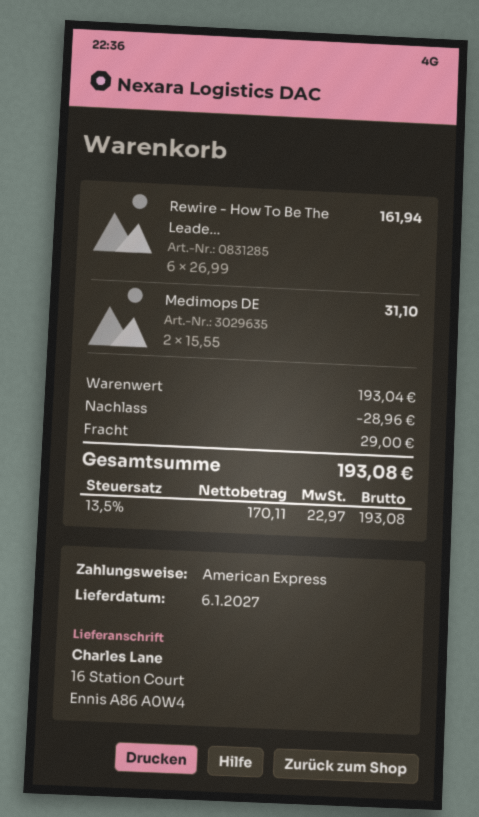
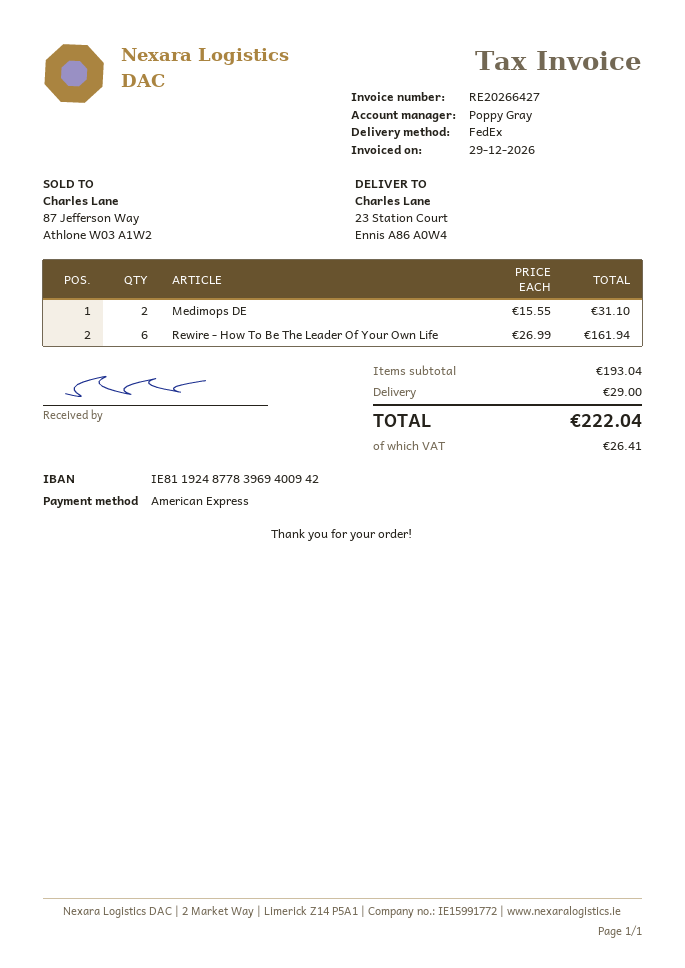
ship to: 16 Station Court, Ennis A86 A0W4 -> 23 Station Court, Ennis A86 A0W4
discount: 28.96 -> none
tax: 22.97 -> 26.41
total: 193.08 -> 222.04

